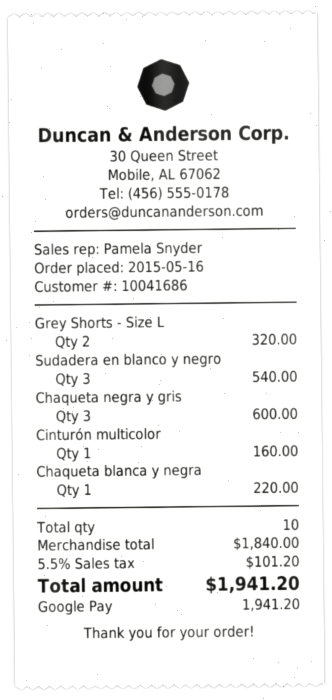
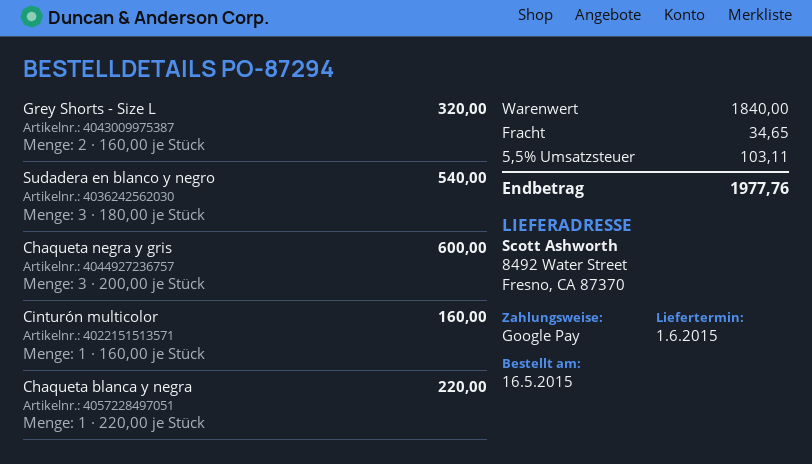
shipping: none -> 34.65
tax: 5.5% = 101.20 -> 5.5% = 103.11
total: 1941.20 -> 1977.76

